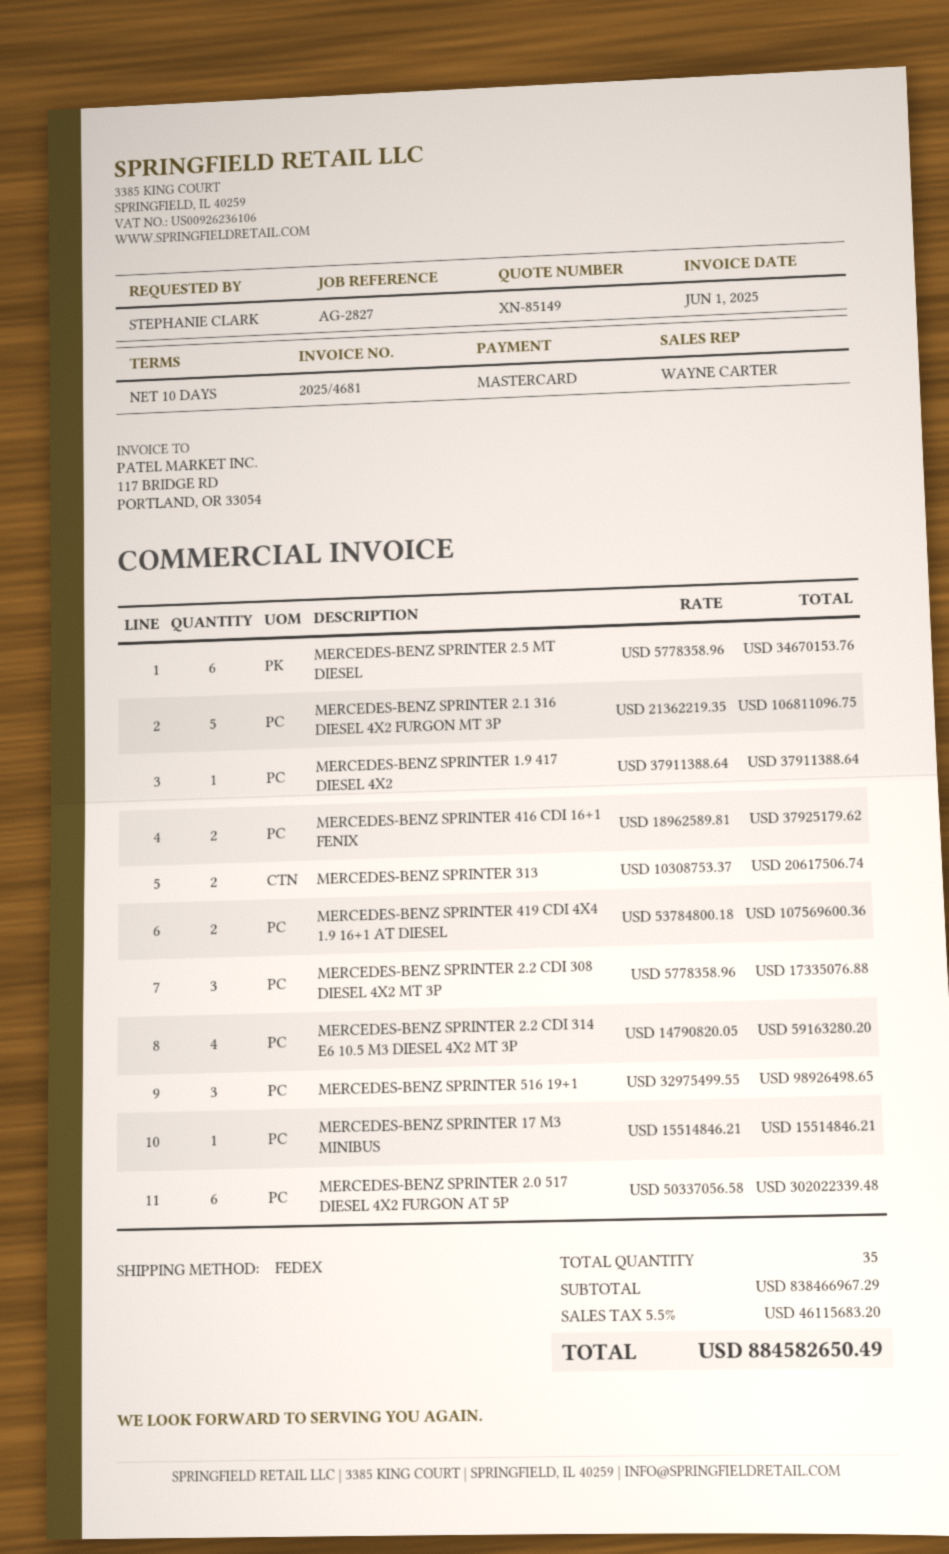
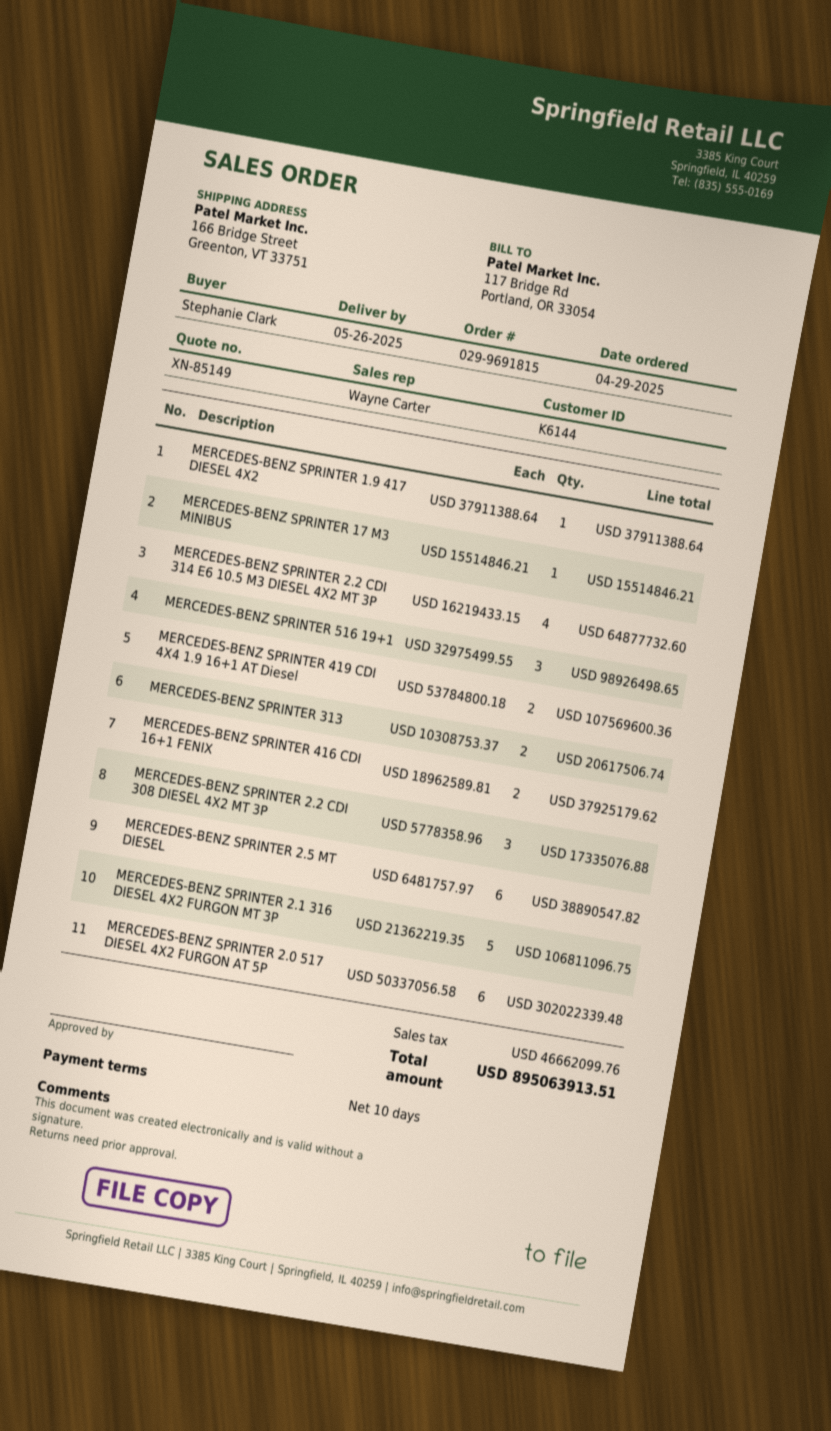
MERCEDES-BENZ SPRINTER 2.5 MT DIESEL: 6 x 5778358.96 = 34670153.76 -> 6 x 6481757.97 = 38890547.82
MERCEDES-BENZ SPRINTER 2.2 CDI 314 E6 10.5 M3 DIESEL 4X2 MT 3P: 4 x 14790820.05 = 59163280.20 -> 4 x 16219433.15 = 64877732.60
tax: 46115683.20 -> 46662099.76
total: 884582650.49 -> 895063913.51

